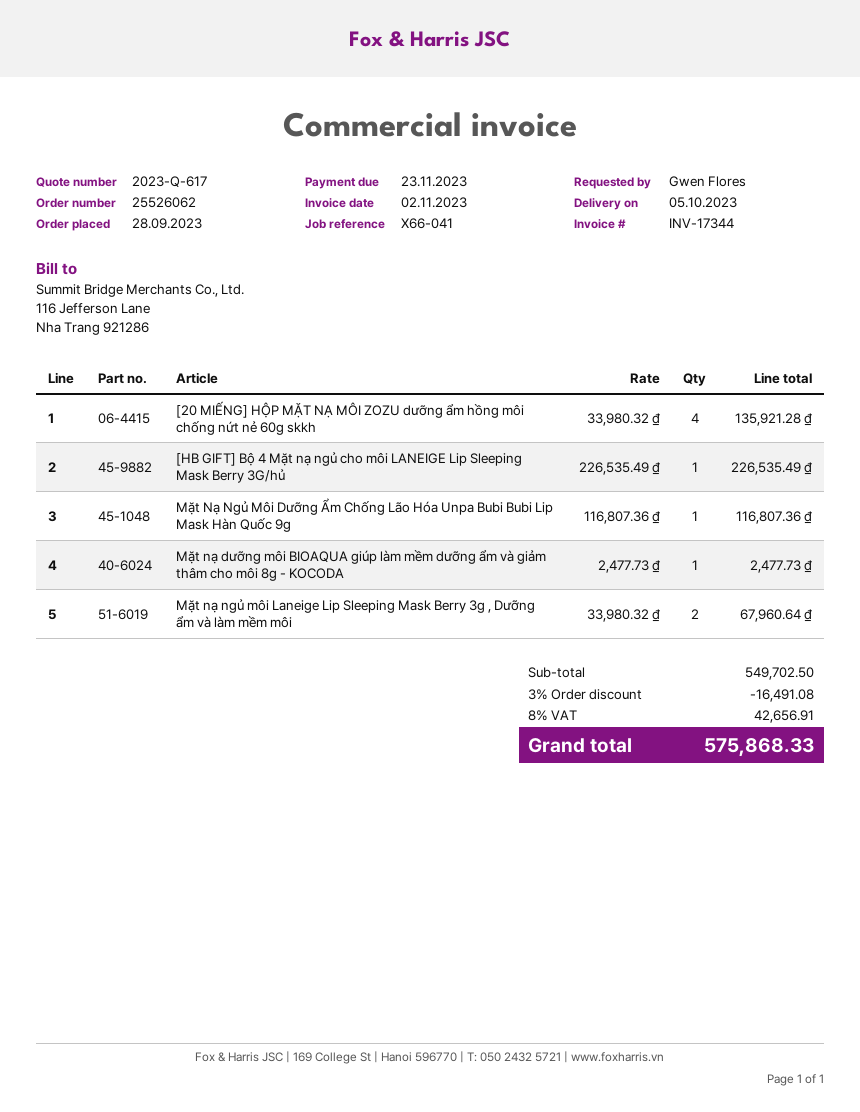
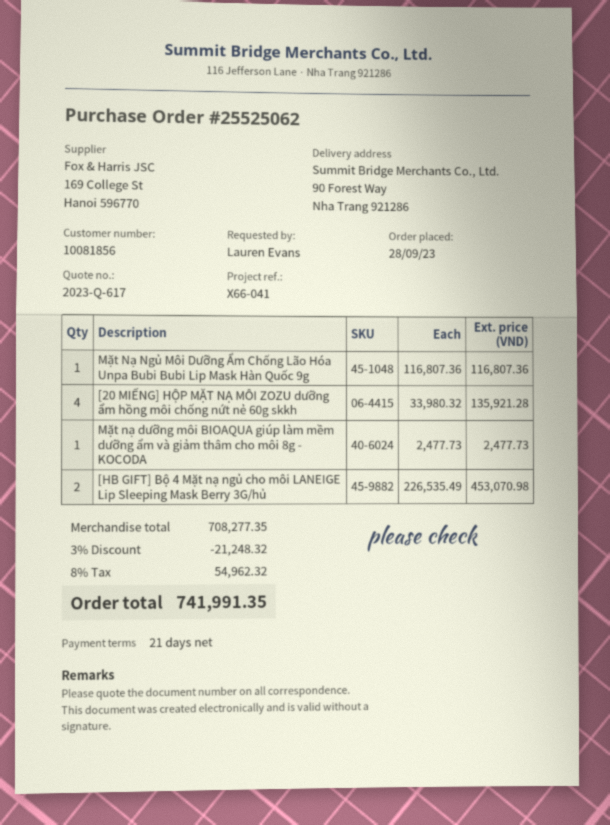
order number: 25526062 -> 25525062
ordered by: Gwen Flores -> Lauren Evans
[HB GIFT] Bộ 4 Mặt nạ ngủ cho môi LANEIGE Lip Sleeping Mask Berry 3G/hủ: 1 x 226535.49 = 226535.49 -> 2 x 226535.49 = 453070.98
Mặt nạ ngủ môi Laneige Lip Sleeping Mask Berry 3g , Dưỡng ẩm và làm mềm môi: 2 x 33980.32 = 67960.64 -> none
subtotal: 549702.50 -> 708277.35
discount: 3% = 16491.08 -> 3% = 21248.32
tax: 8% = 42656.91 -> 8% = 54962.32
total: 575868.33 -> 741991.35

